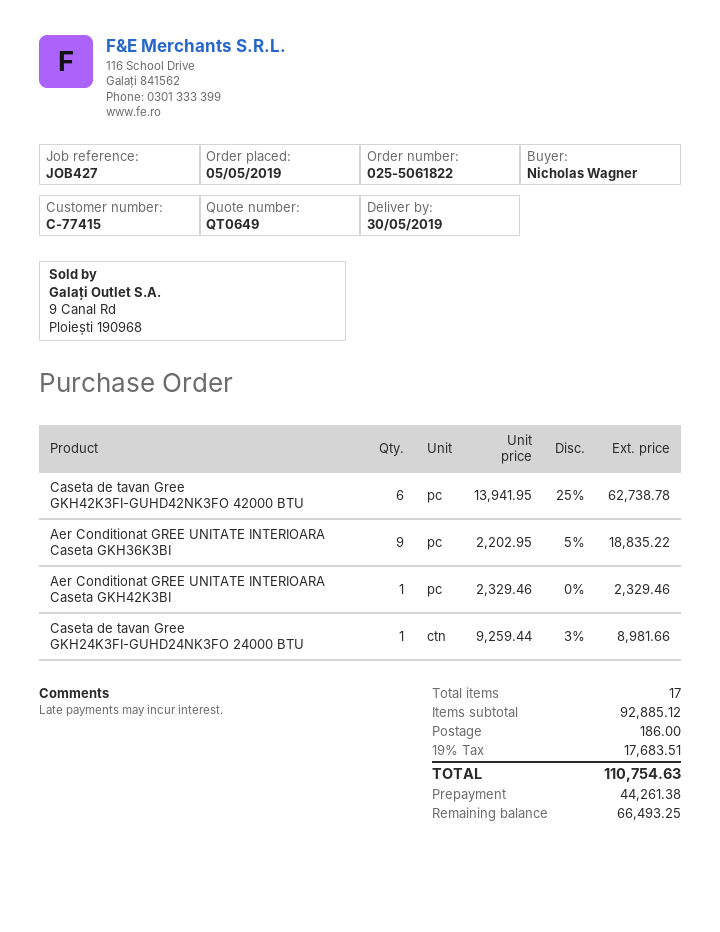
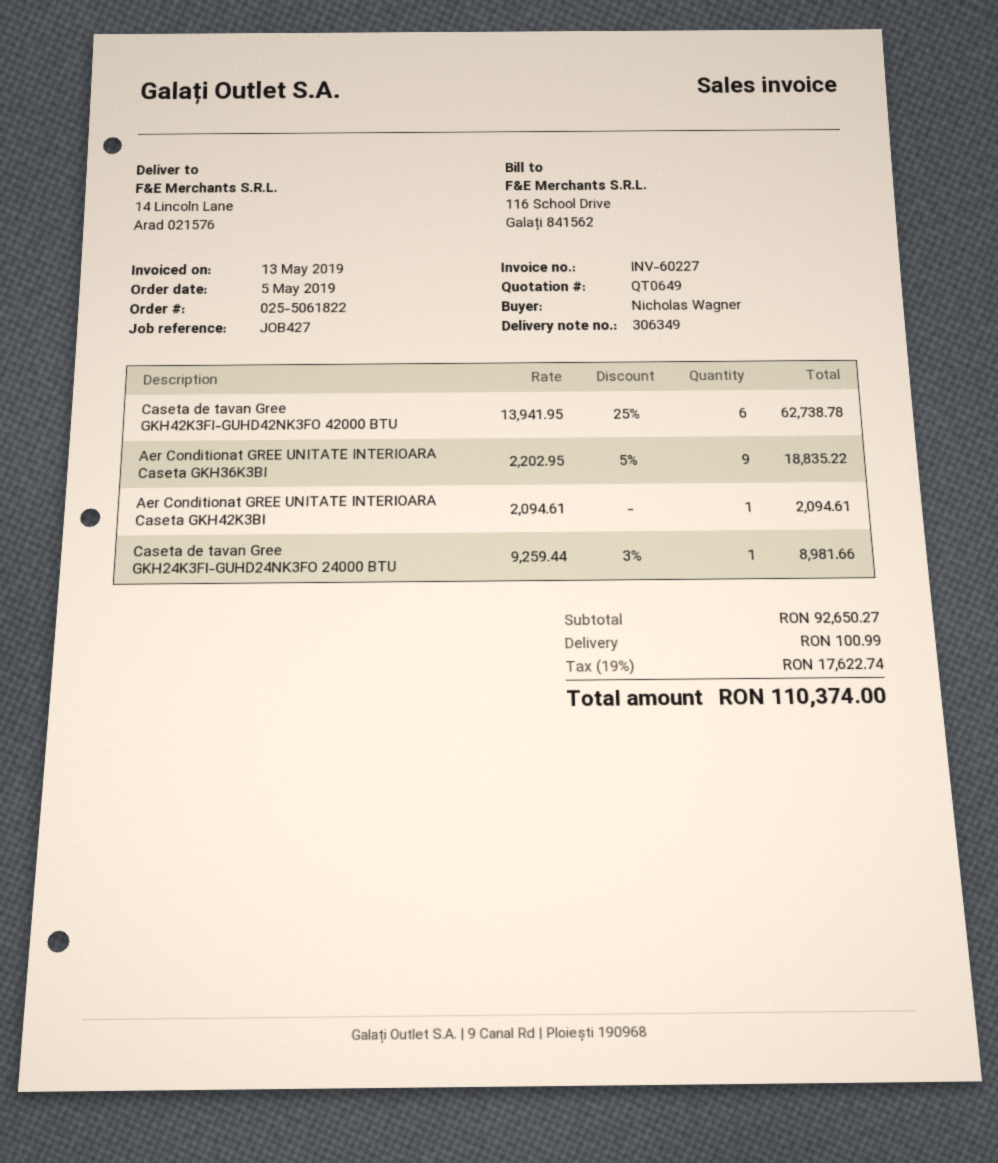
Aer Conditionat GREE UNITATE INTERIOARA Caseta GKH42K3BI: 1 x 2329.46 = 2329.46 -> 1 x 2094.61 = 2094.61
subtotal: 92885.12 -> 92650.27
shipping: 186.00 -> 100.99
tax: 19% = 17683.51 -> 19% = 17622.74
total: 110754.63 -> 110374.00

